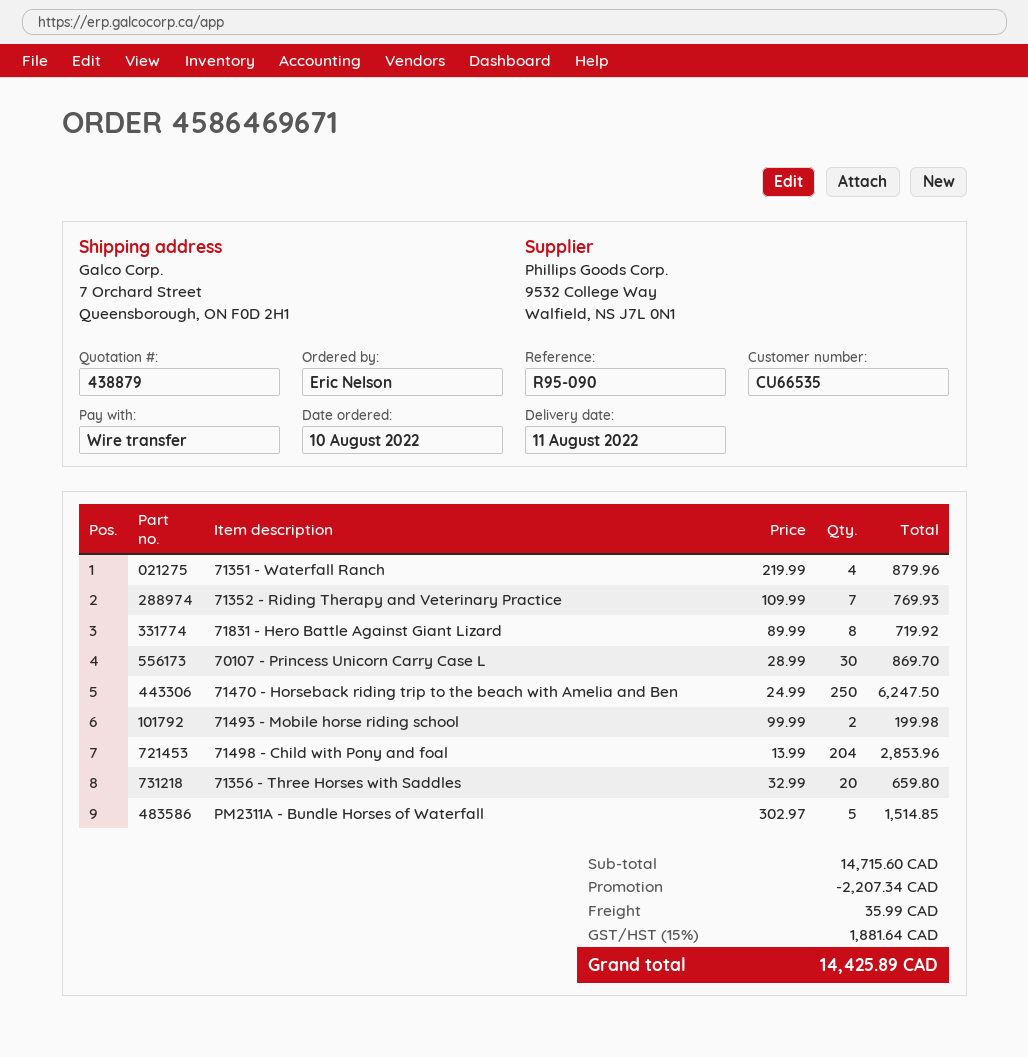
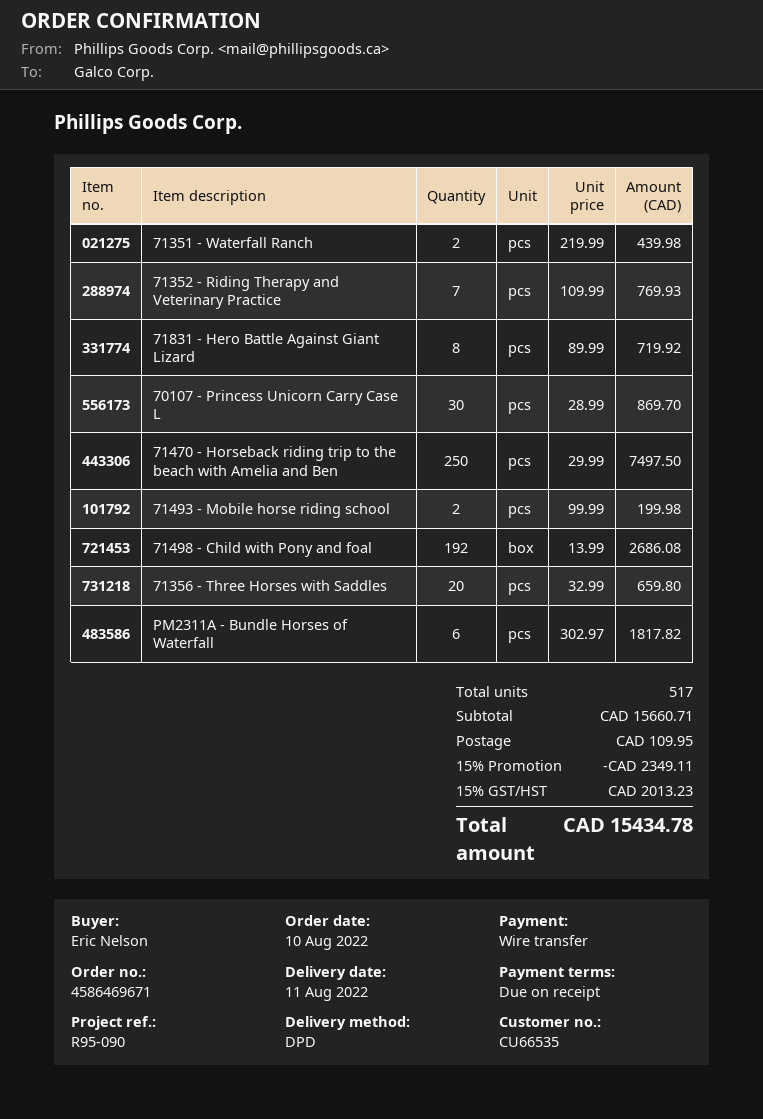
71351 - Waterfall Ranch: 4 x 219.99 = 879.96 -> 2 x 219.99 = 439.98
71470 - Horseback riding trip to the beach with Amelia and Ben: 250 x 24.99 = 6247.50 -> 250 x 29.99 = 7497.50
71498 - Child with Pony and foal: 204 x 13.99 = 2853.96 -> 192 x 13.99 = 2686.08
PM2311A - Bundle Horses of Waterfall: 5 x 302.97 = 1514.85 -> 6 x 302.97 = 1817.82
subtotal: 14715.60 -> 15660.71
discount: 2207.34 -> 2349.11
shipping: 35.99 -> 109.95
tax: 15% = 1881.64 -> 15% = 2013.23
total: 14425.89 -> 15434.78

